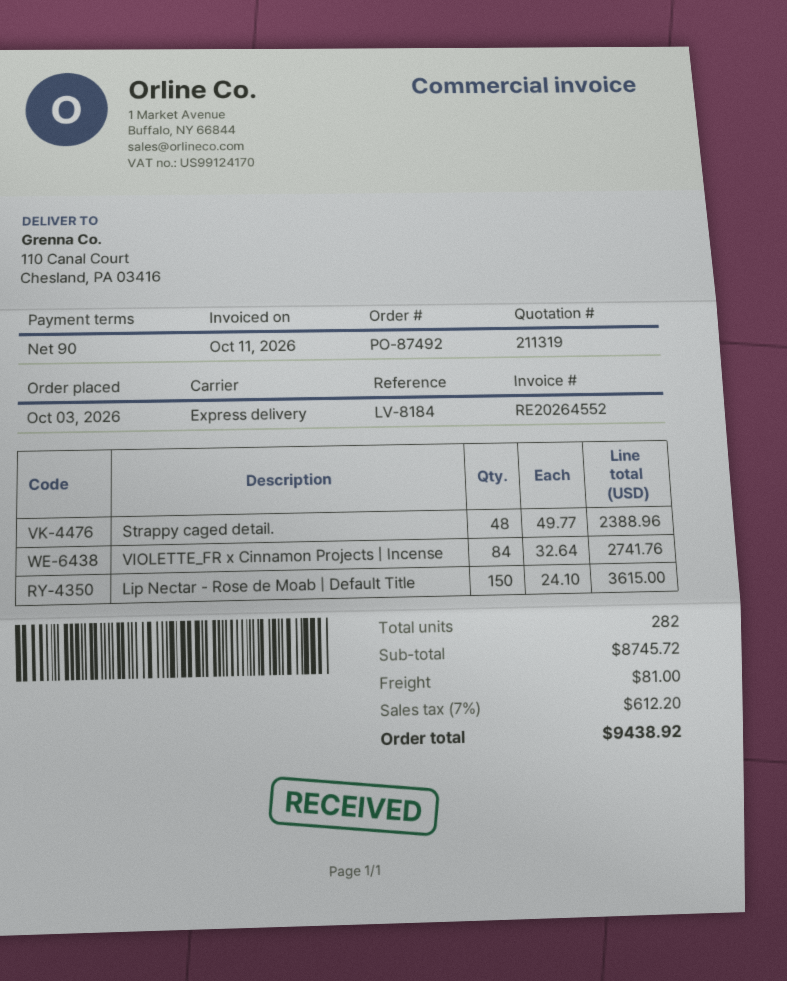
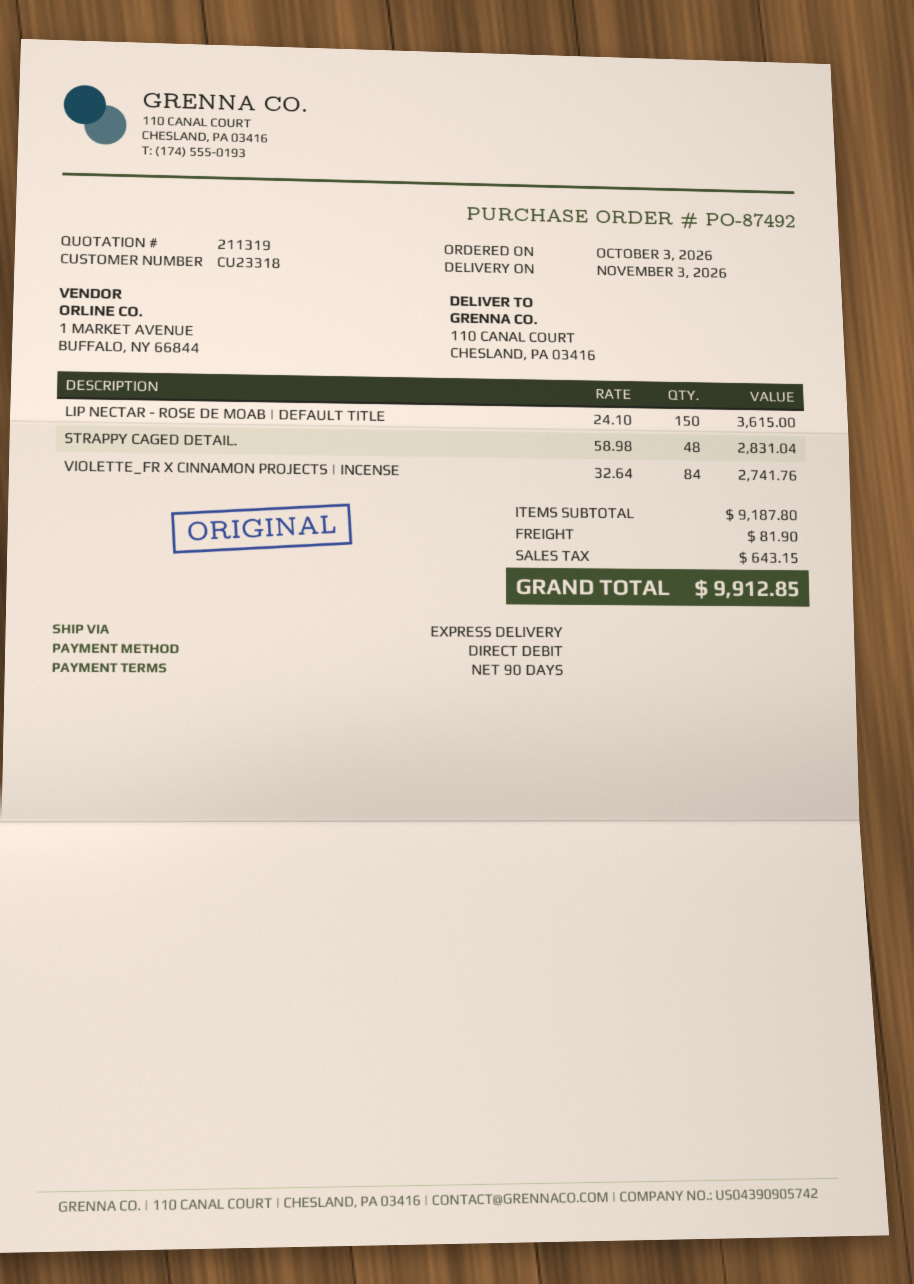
Strappy caged detail.: 48 x 49.77 = 2388.96 -> 48 x 58.98 = 2831.04
subtotal: 8745.72 -> 9187.80
shipping: 81.00 -> 81.90
tax: 612.20 -> 643.15
total: 9438.92 -> 9912.85

